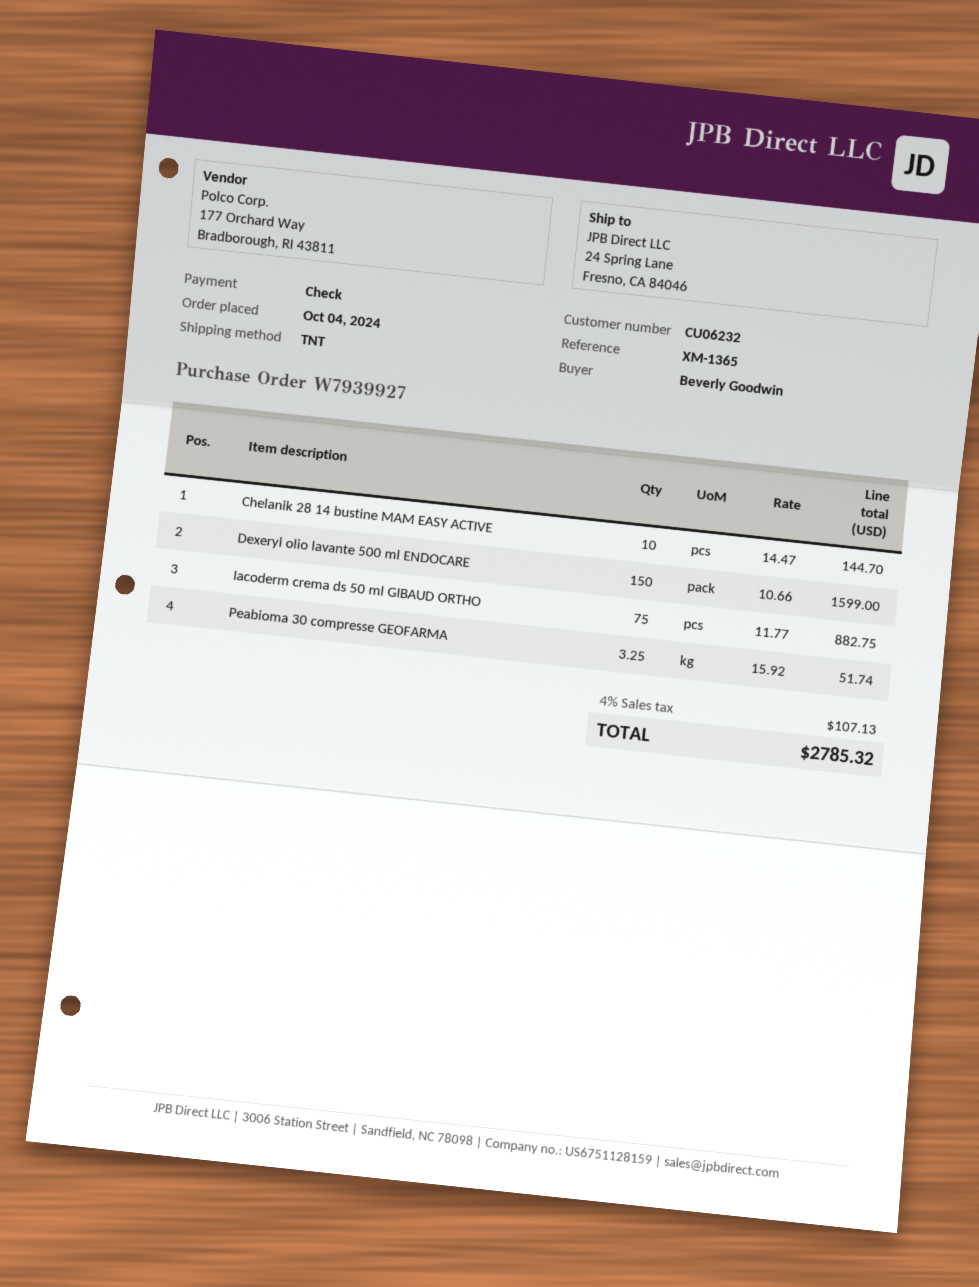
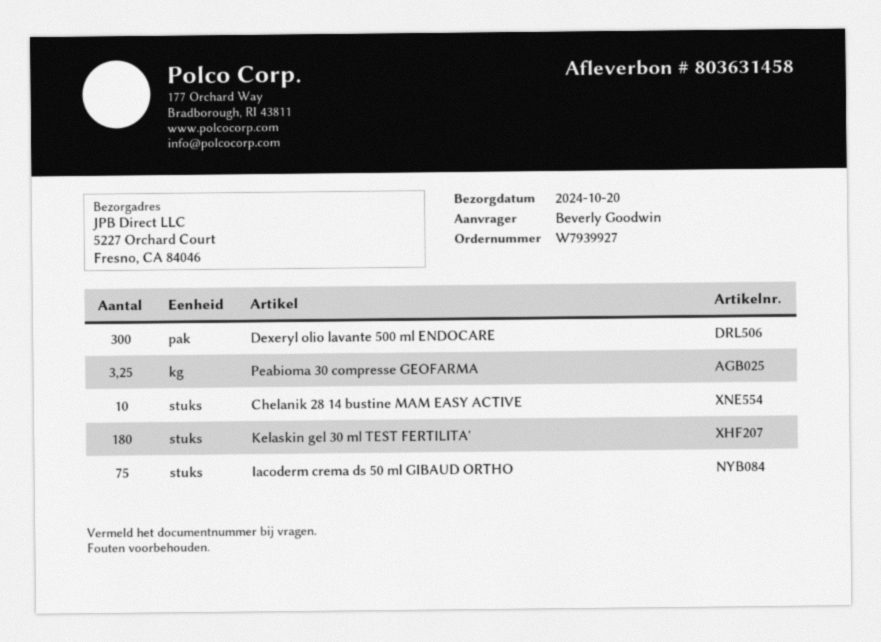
ship to: 24 Spring Lane, Fresno, CA 84046 -> 5227 Orchard Court, Fresno, CA 84046
Dexeryl olio lavante 500 ml ENDOCARE: 150 -> 300
Kelaskin gel 30 ml TEST FERTILITA': none -> 180

